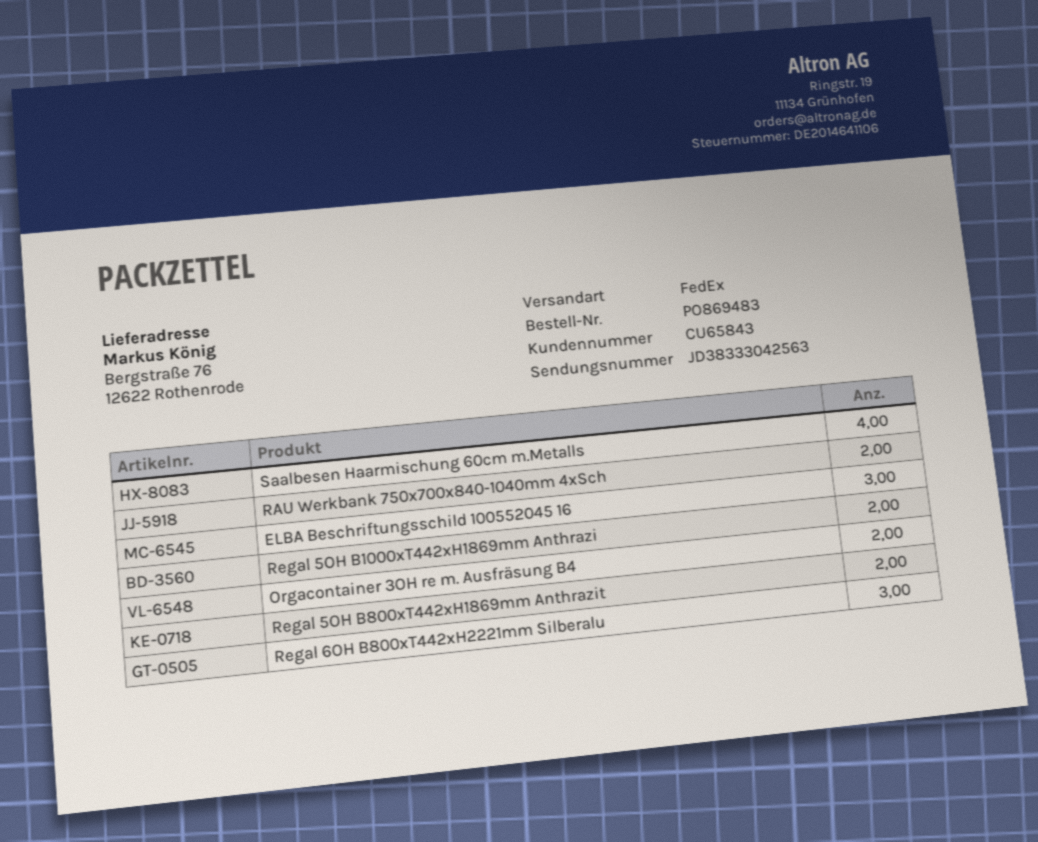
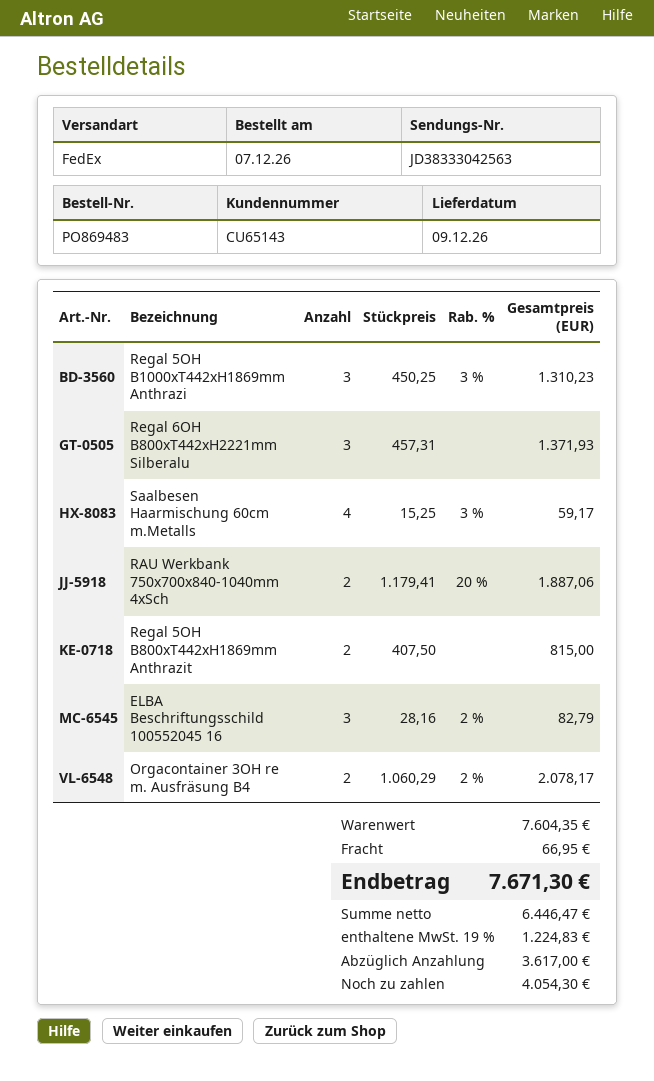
customer number: CU65843 -> CU65143
Regal 5OH B1000xT442xH1869mm Anthrazi: 2 -> 3

